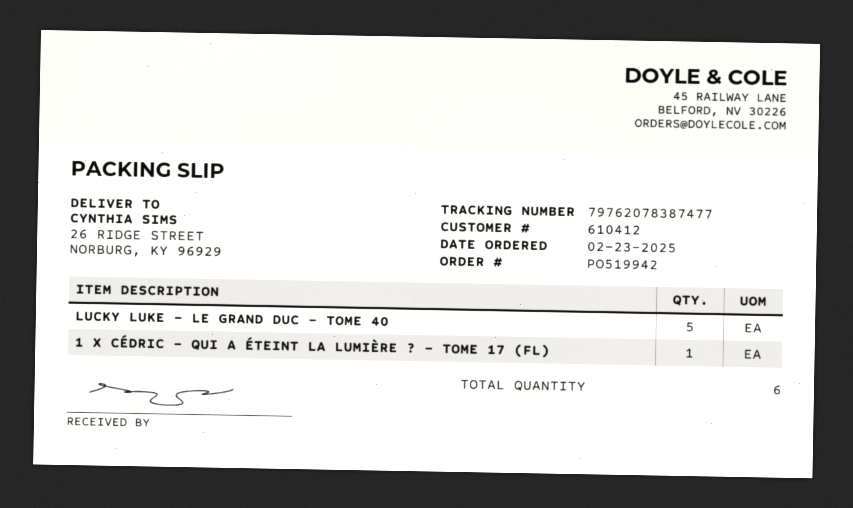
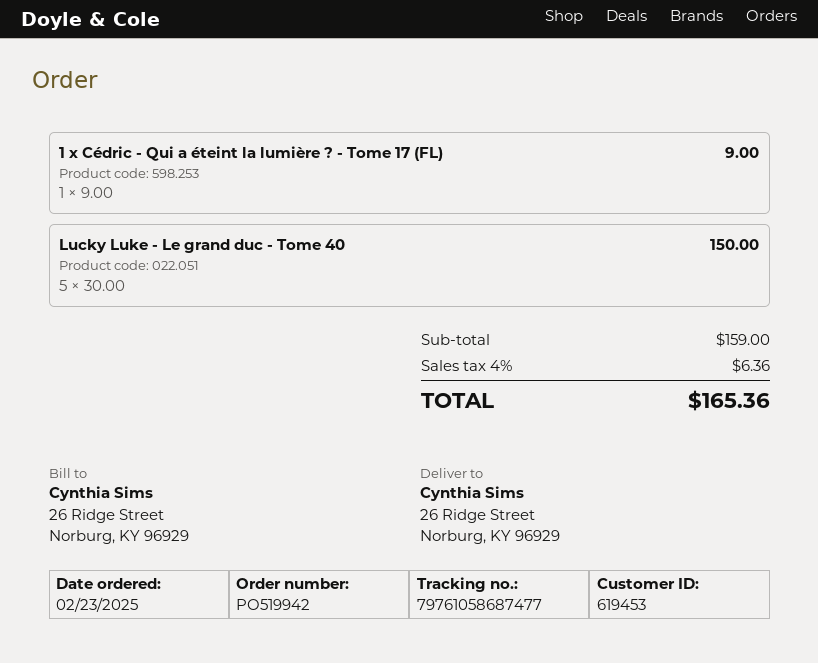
customer number: 610412 -> 619453
tracking number: 79762078387477 -> 79761058687477

